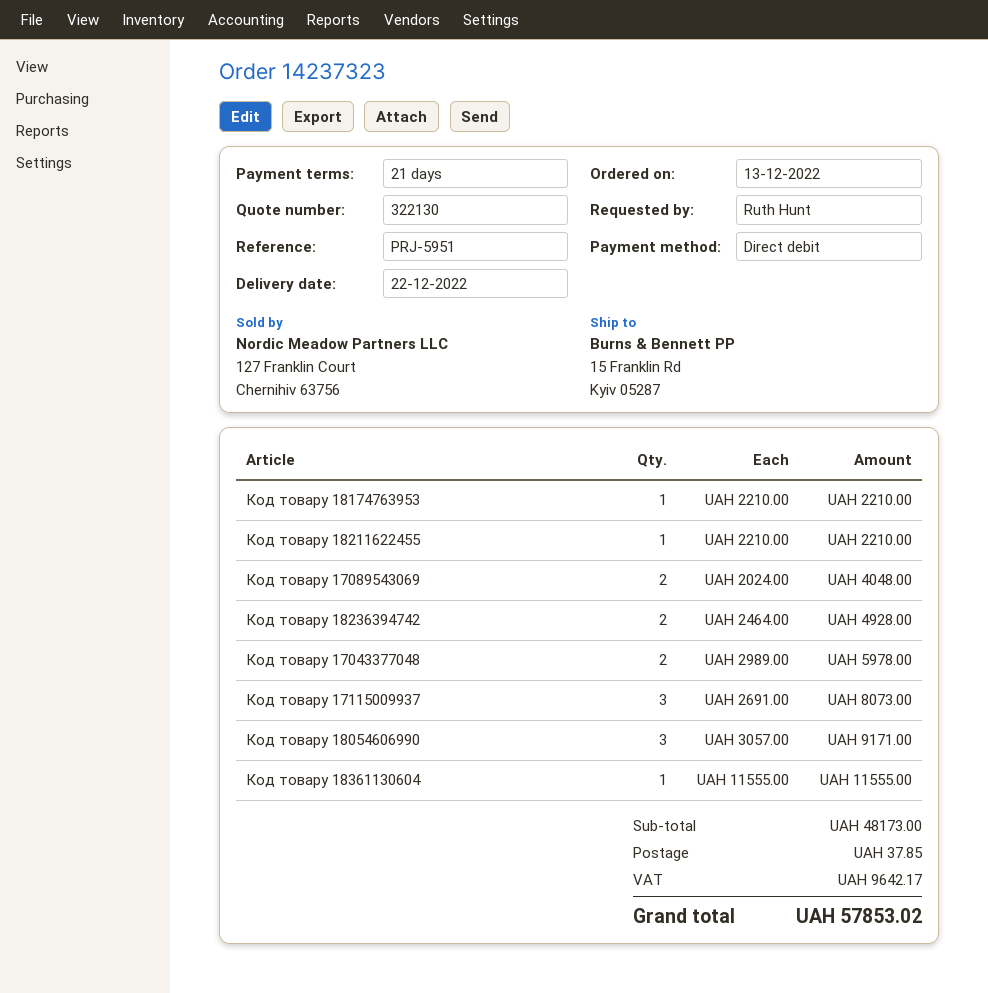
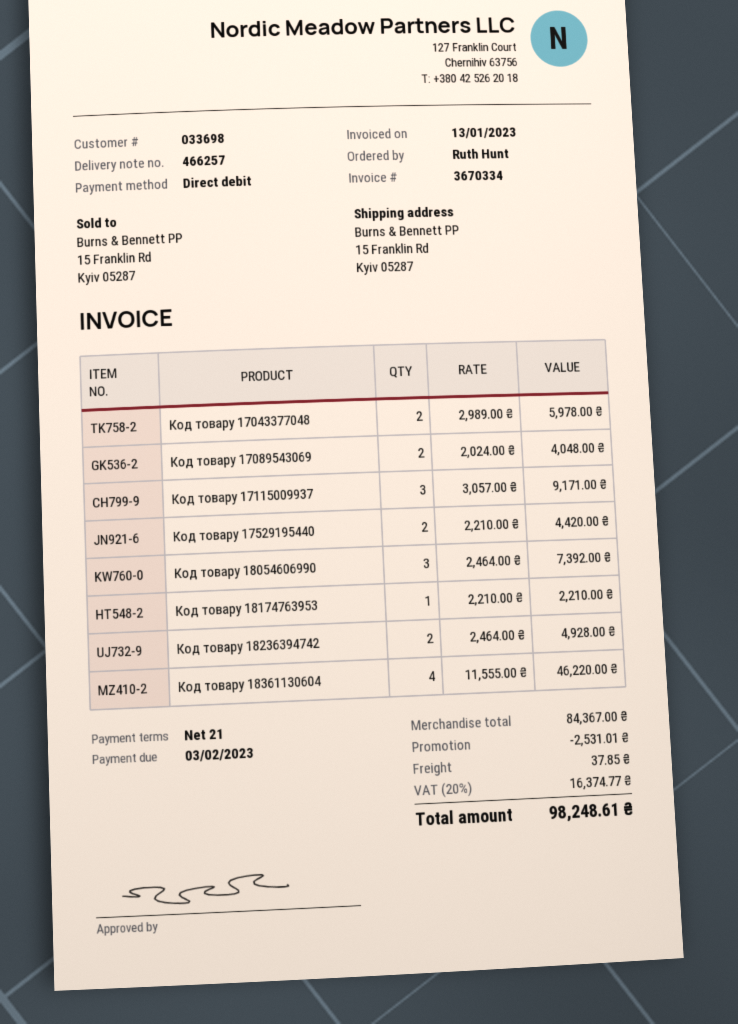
Код товару 18211622455: 1 x 2210.00 = 2210.00 -> none
Код товару 17115009937: 3 x 2691.00 = 8073.00 -> 3 x 3057.00 = 9171.00
Код товару 18054606990: 3 x 3057.00 = 9171.00 -> 3 x 2464.00 = 7392.00
Код товару 18361130604: 1 x 11555.00 = 11555.00 -> 4 x 11555.00 = 46220.00
Код товару 17529195440: none -> 2 x 2210.00 = 4420.00
subtotal: 48173.00 -> 84367.00
discount: none -> 2531.01
tax: 9642.17 -> 16374.77
total: 57853.02 -> 98248.61

